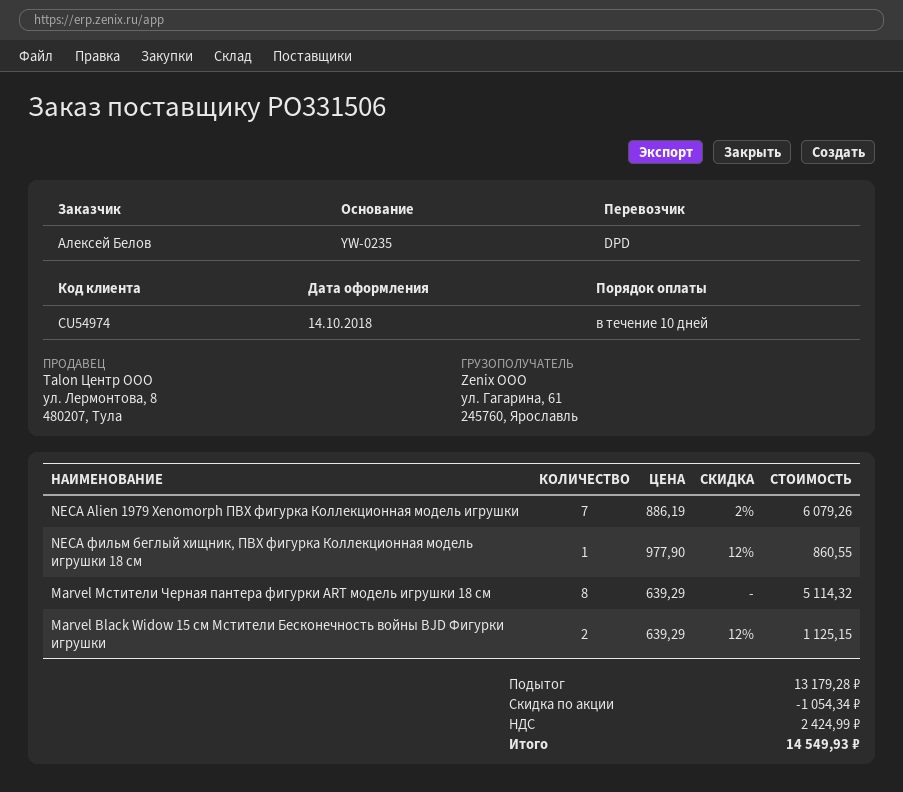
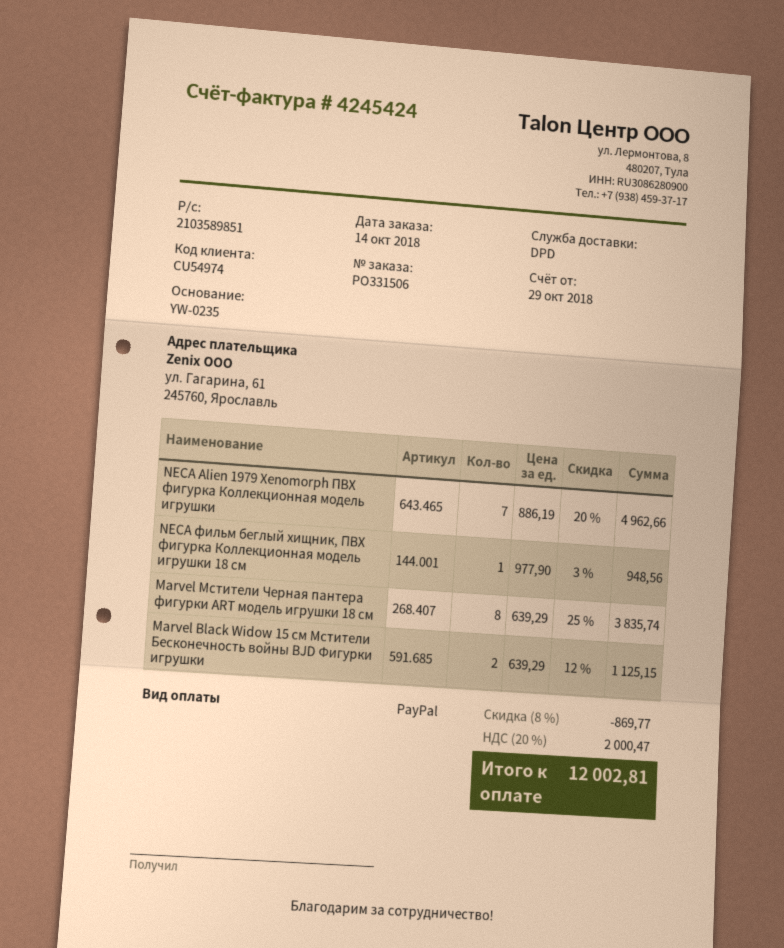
NECA Alien 1979 Xenomorph ПВХ фигурка Коллекционная модель игрушки: 7 x 886.19 - 2% = 6079.26 -> 7 x 886.19 - 20% = 4962.66
NECA фильм беглый хищник, ПВХ фигурка Коллекционная модель игрушки 18 см: 1 x 977.90 - 12% = 860.55 -> 1 x 977.90 - 3% = 948.56
Marvel Мстители Черная пантера фигурки ART модель игрушки 18 см: 8 x 639.29 = 5114.32 -> 8 x 639.29 - 25% = 3835.74
discount: 1054.34 -> 869.77
tax: 2424.99 -> 2000.47
total: 14549.93 -> 12002.81

